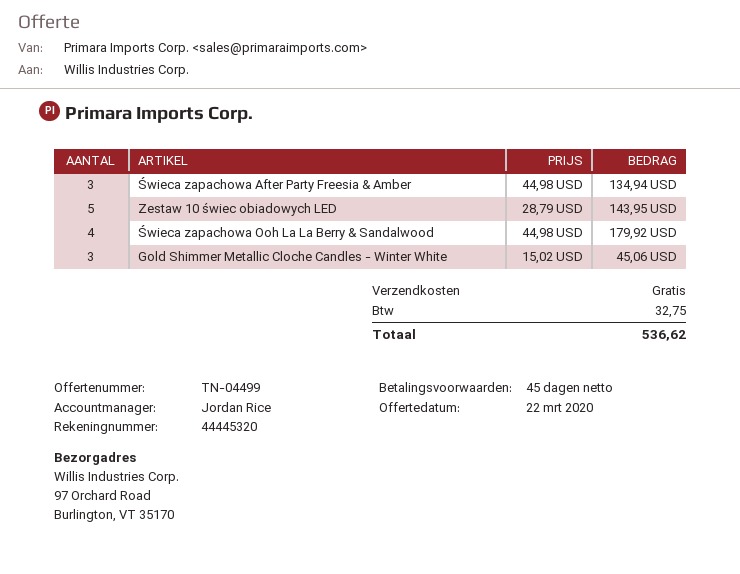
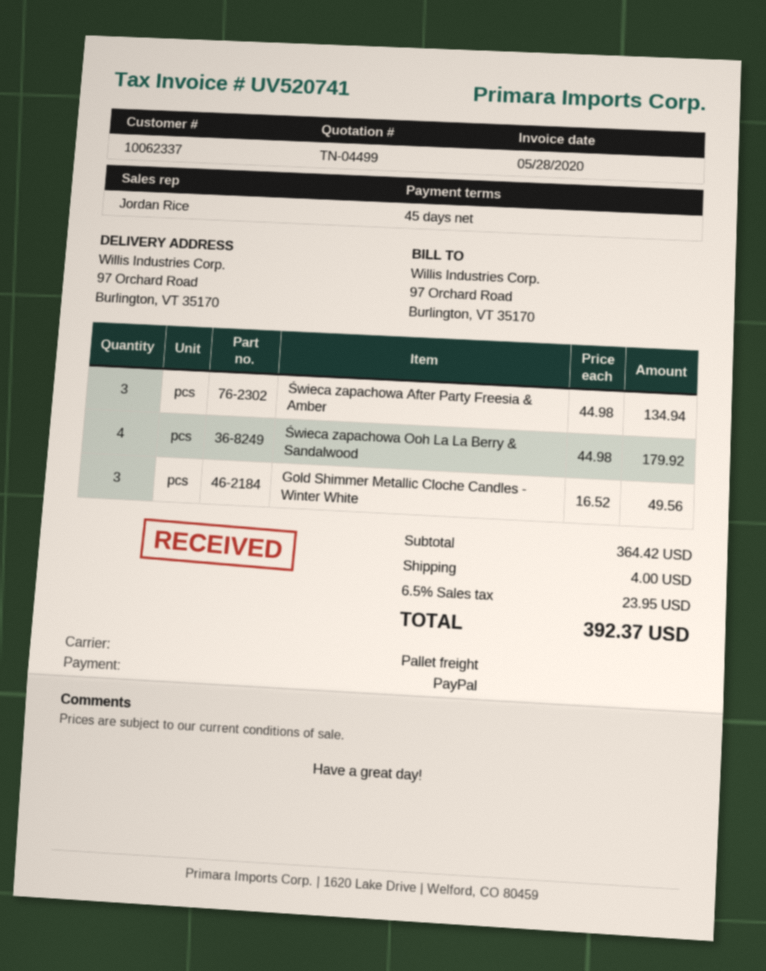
Zestaw 10 świec obiadowych LED: 5 x 28.79 = 143.95 -> none
Gold Shimmer Metallic Cloche Candles - Winter White: 3 x 15.02 = 45.06 -> 3 x 16.52 = 49.56
shipping: 0.00 -> 4.00
tax: 32.75 -> 23.95
total: 536.62 -> 392.37

